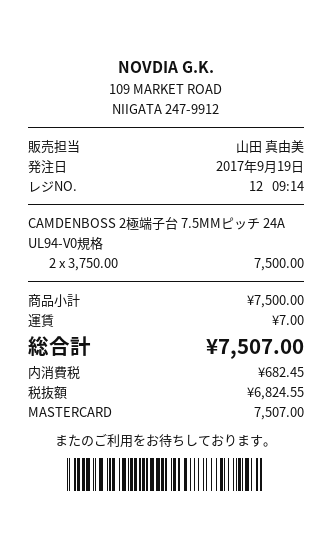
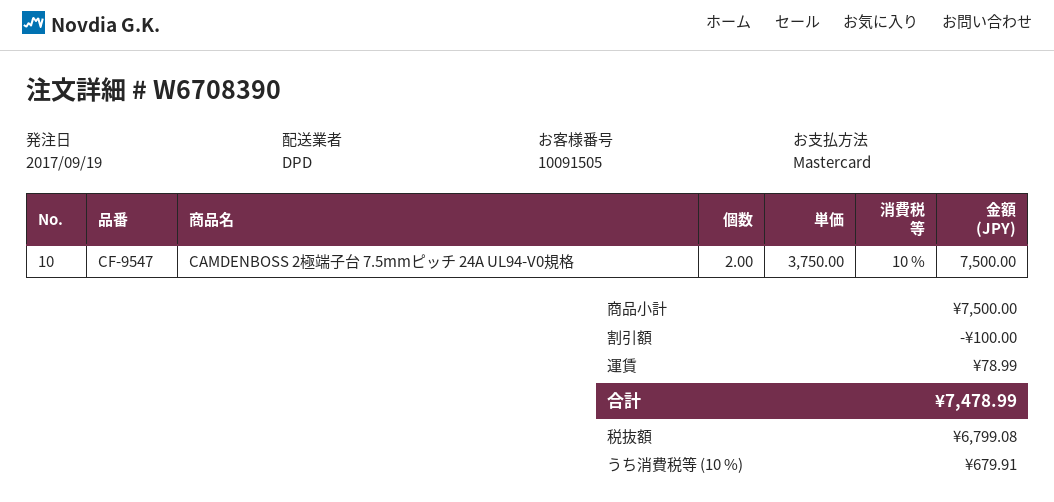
discount: none -> 100.00
shipping: 7.00 -> 78.99
net: 6824.55 -> 6799.08
tax: 682.45 -> 679.91
total: 7507.00 -> 7478.99

